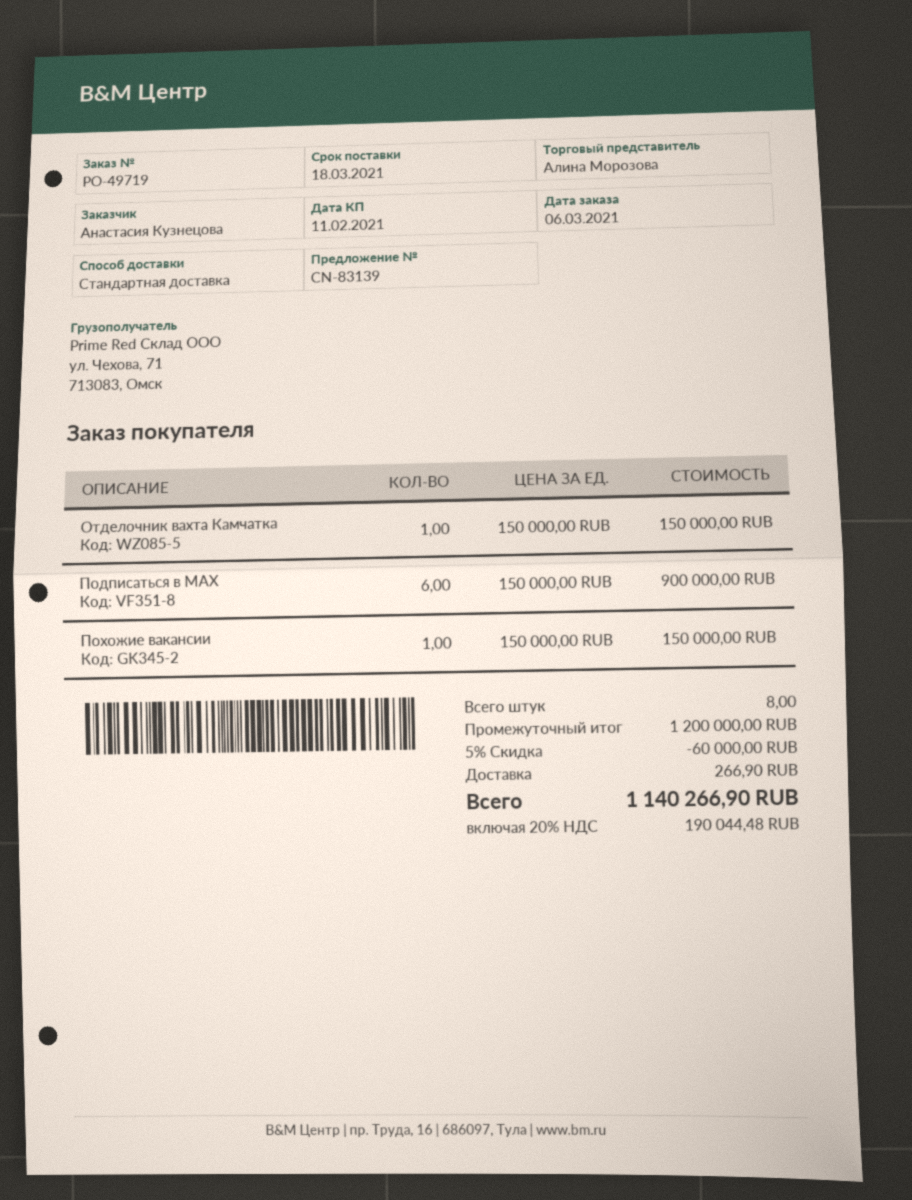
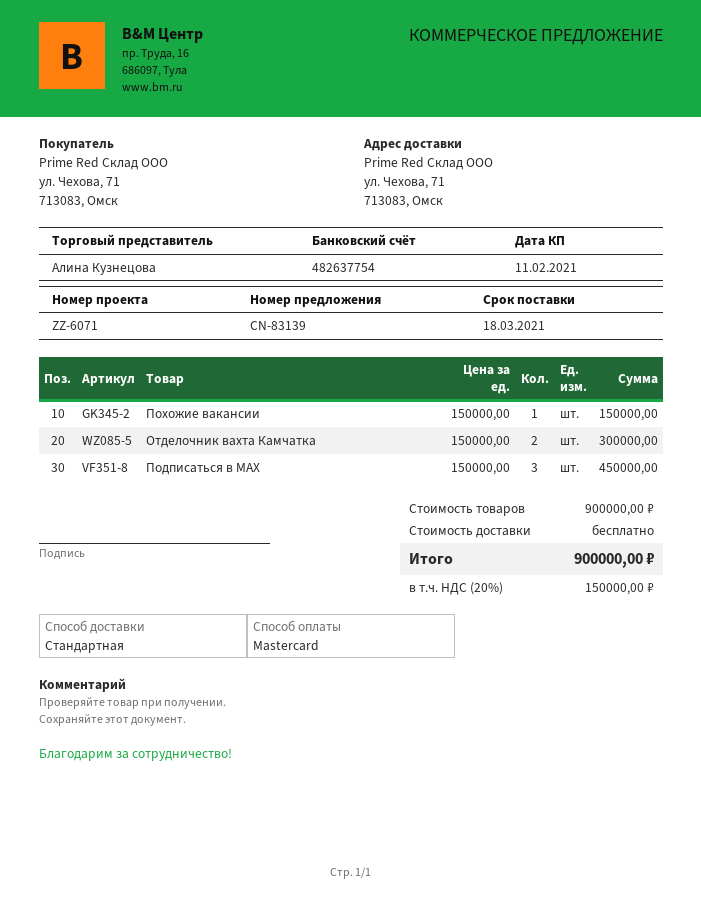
sales rep: Алина Морозова -> Алина Кузнецова
Отделочник вахта Камчатка: 1 x 150000.00 = 150000.00 -> 2 x 150000.00 = 300000.00
Подписаться в MAX: 6 x 150000.00 = 900000.00 -> 3 x 150000.00 = 450000.00
subtotal: 1200000.00 -> 900000.00
discount: 5% = 60000.00 -> none
shipping: 266.90 -> 0.00
tax: 20% = 190044.48 -> 20% = 150000.00
total: 1140266.90 -> 900000.00

